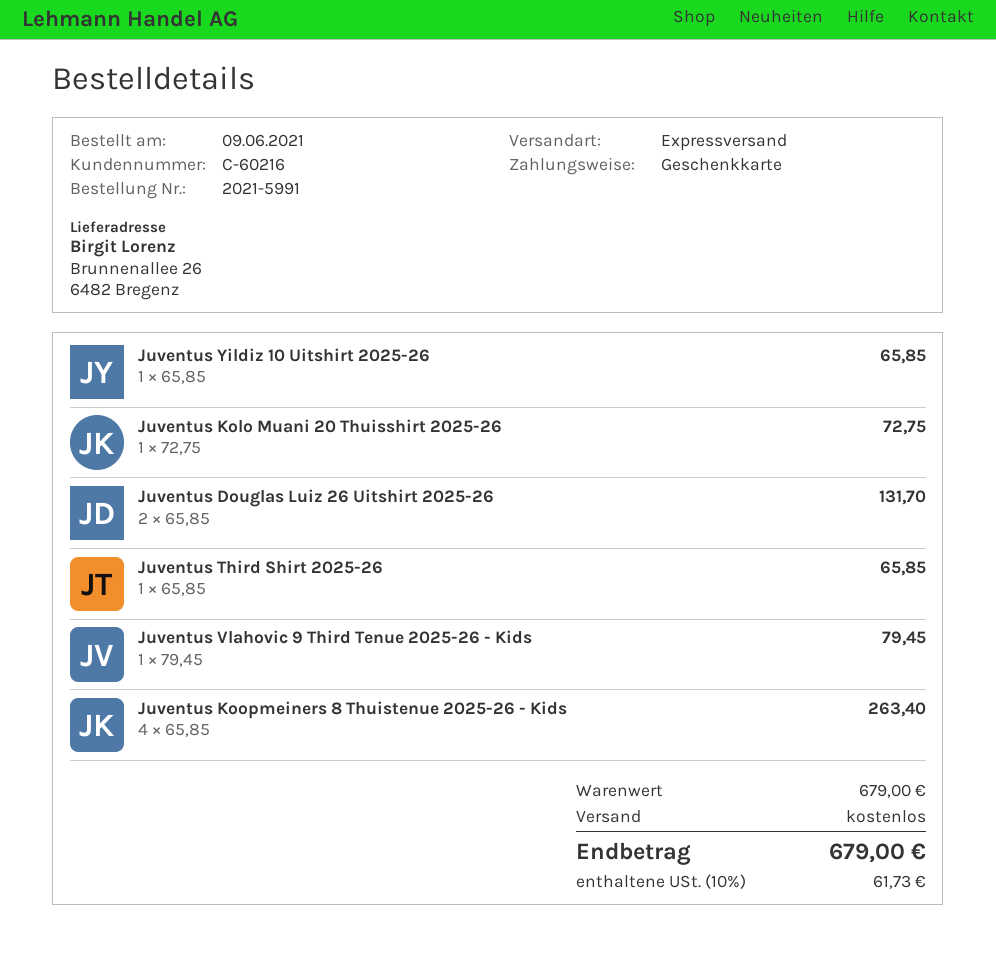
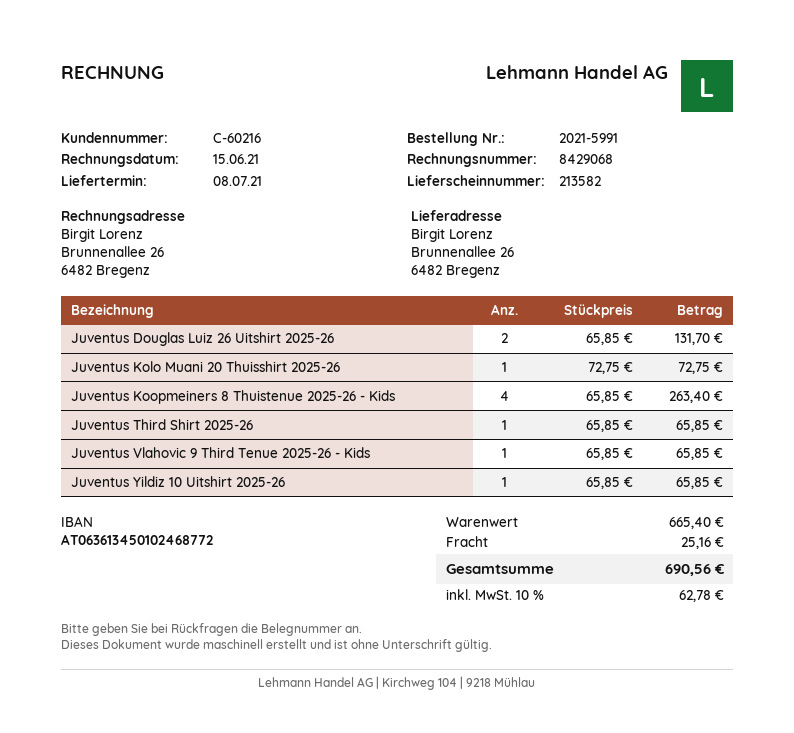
Juventus Vlahovic 9 Third Tenue 2025-26 - Kids: 1 x 79.45 = 79.45 -> 1 x 65.85 = 65.85
subtotal: 679.00 -> 665.40
shipping: 0.00 -> 25.16
tax: 10% = 61.73 -> 10% = 62.78
total: 679.00 -> 690.56

